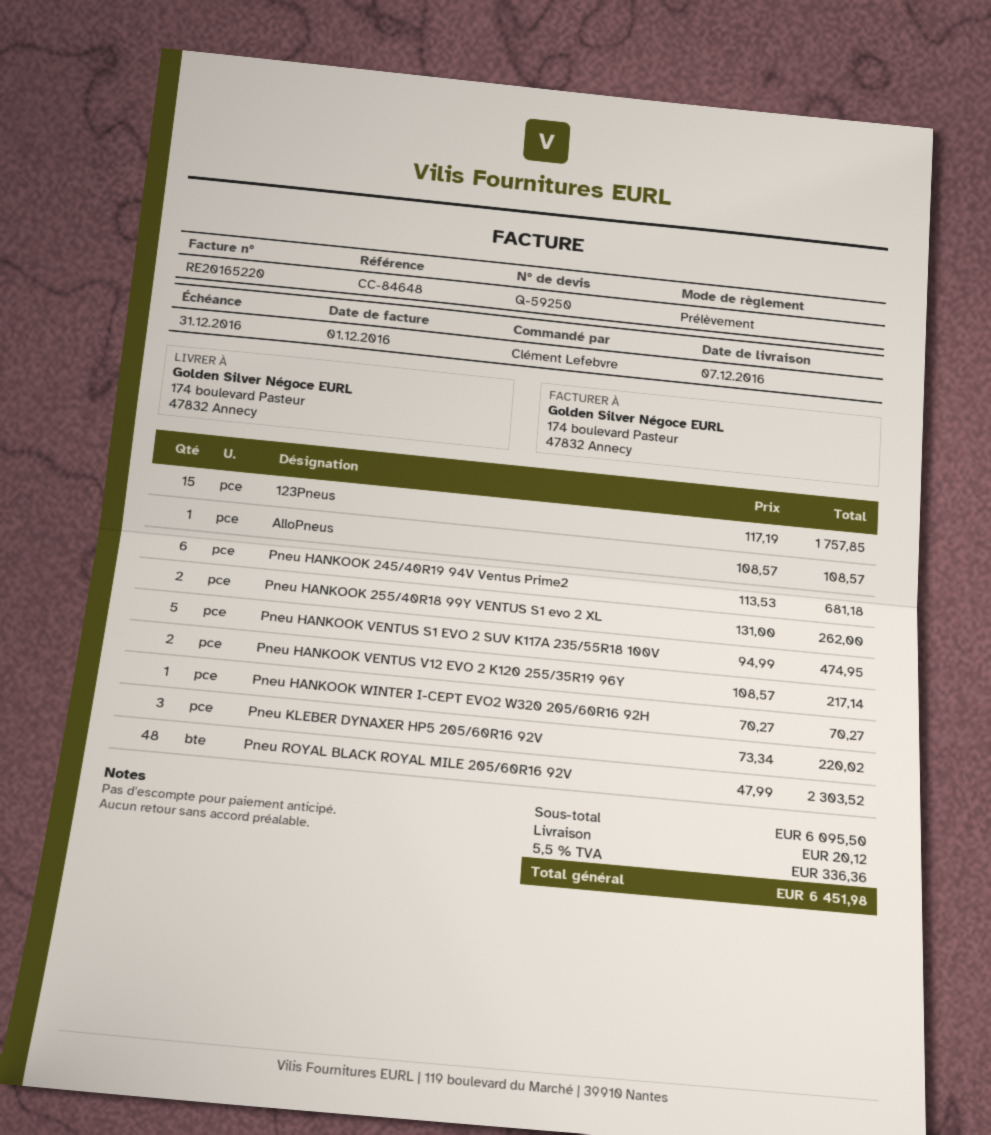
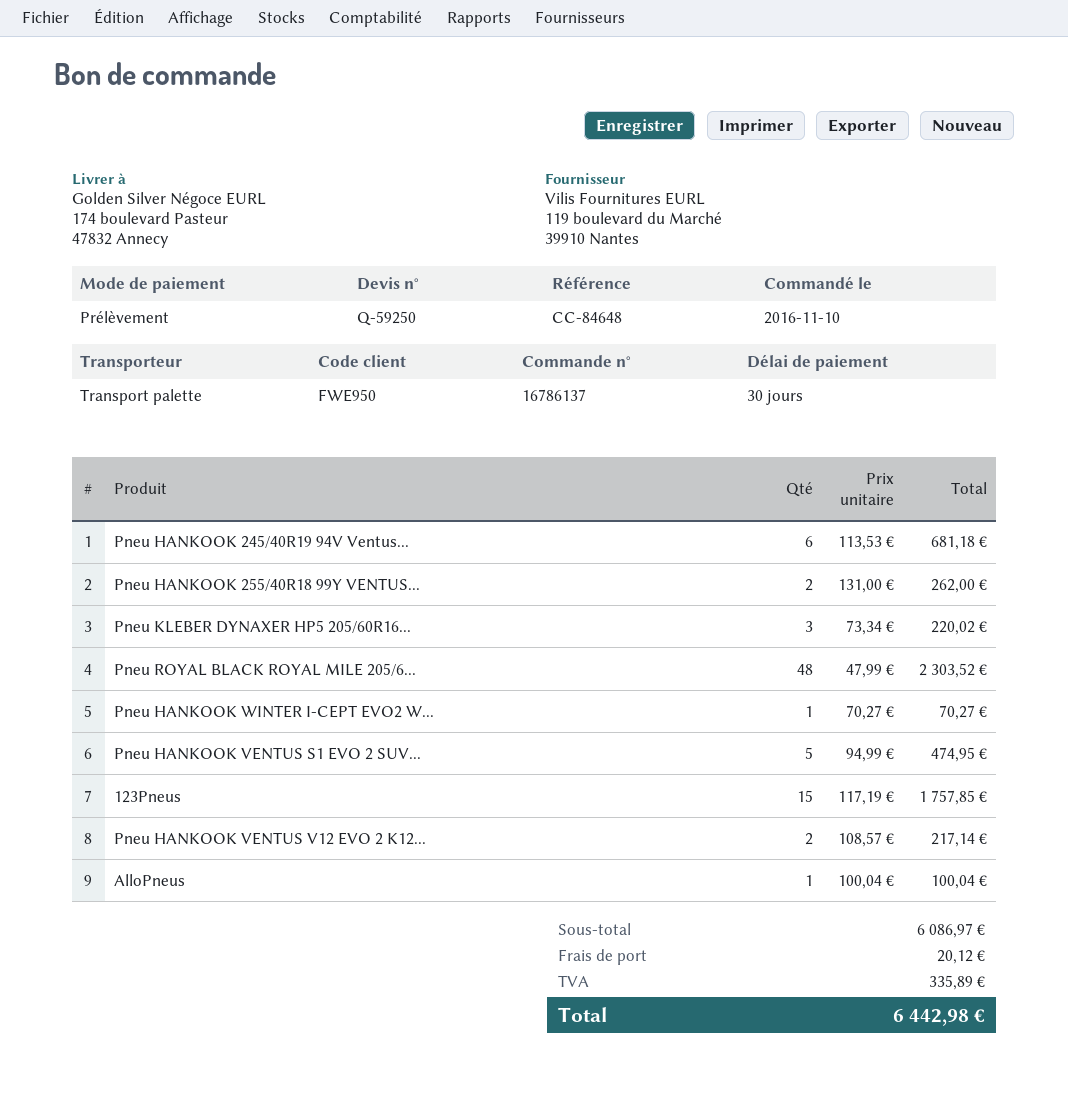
AlloPneus: 1 x 108.57 = 108.57 -> 1 x 100.04 = 100.04
subtotal: 6095.50 -> 6086.97
tax: 336.36 -> 335.89
total: 6451.98 -> 6442.98

